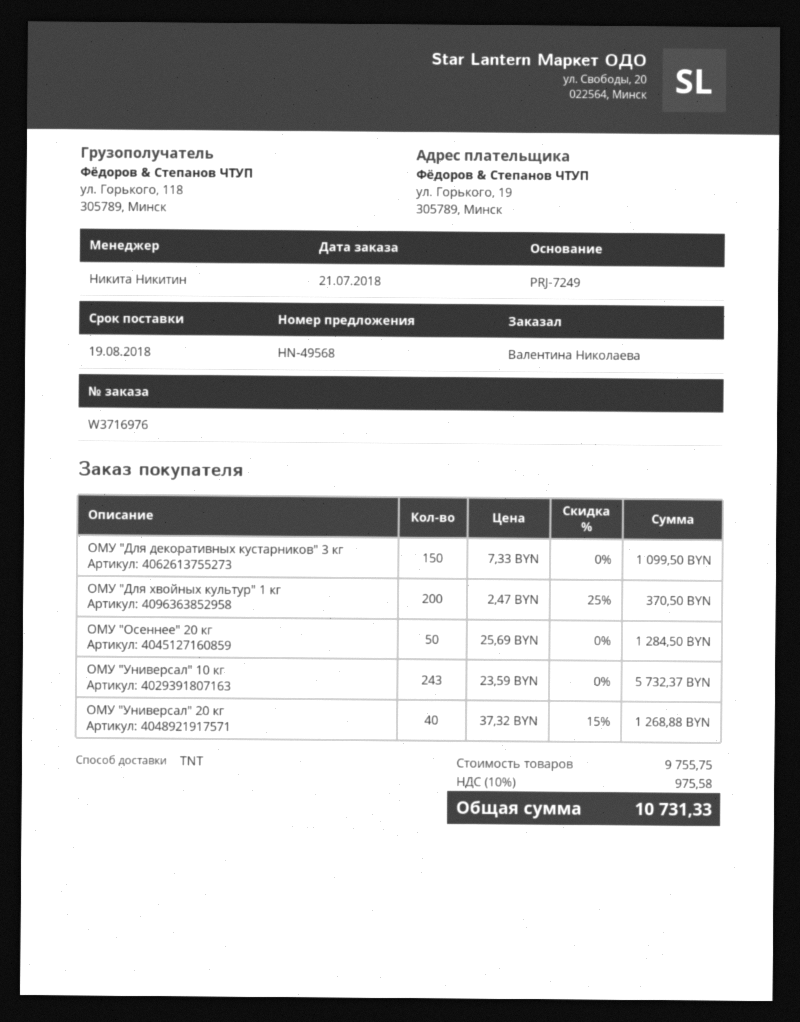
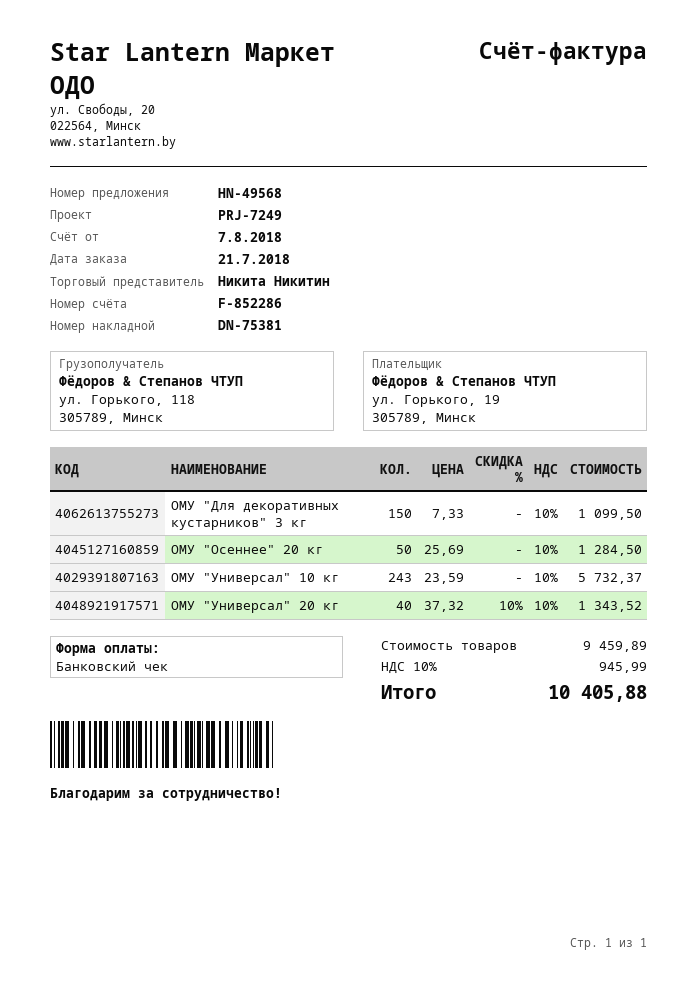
ОМУ "Для хвойных культур" 1 кг: 200 x 2.47 - 25% = 370.50 -> none
ОМУ "Универсал" 20 кг: 40 x 37.32 - 15% = 1268.88 -> 40 x 37.32 - 10% = 1343.52
subtotal: 9755.75 -> 9459.89
tax: 10% = 975.58 -> 10% = 945.99
total: 10731.33 -> 10405.88

